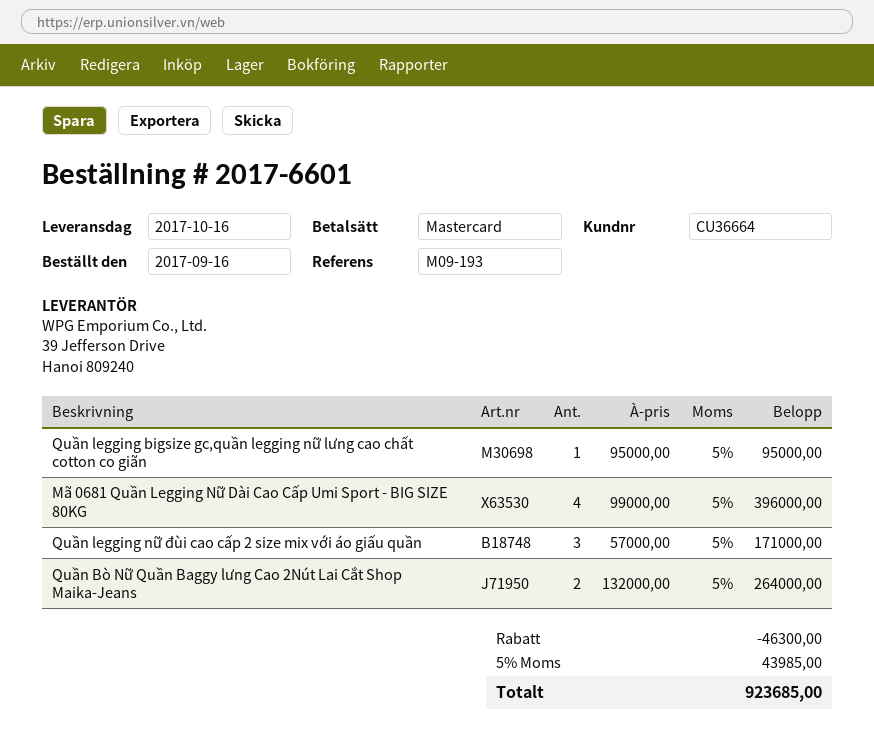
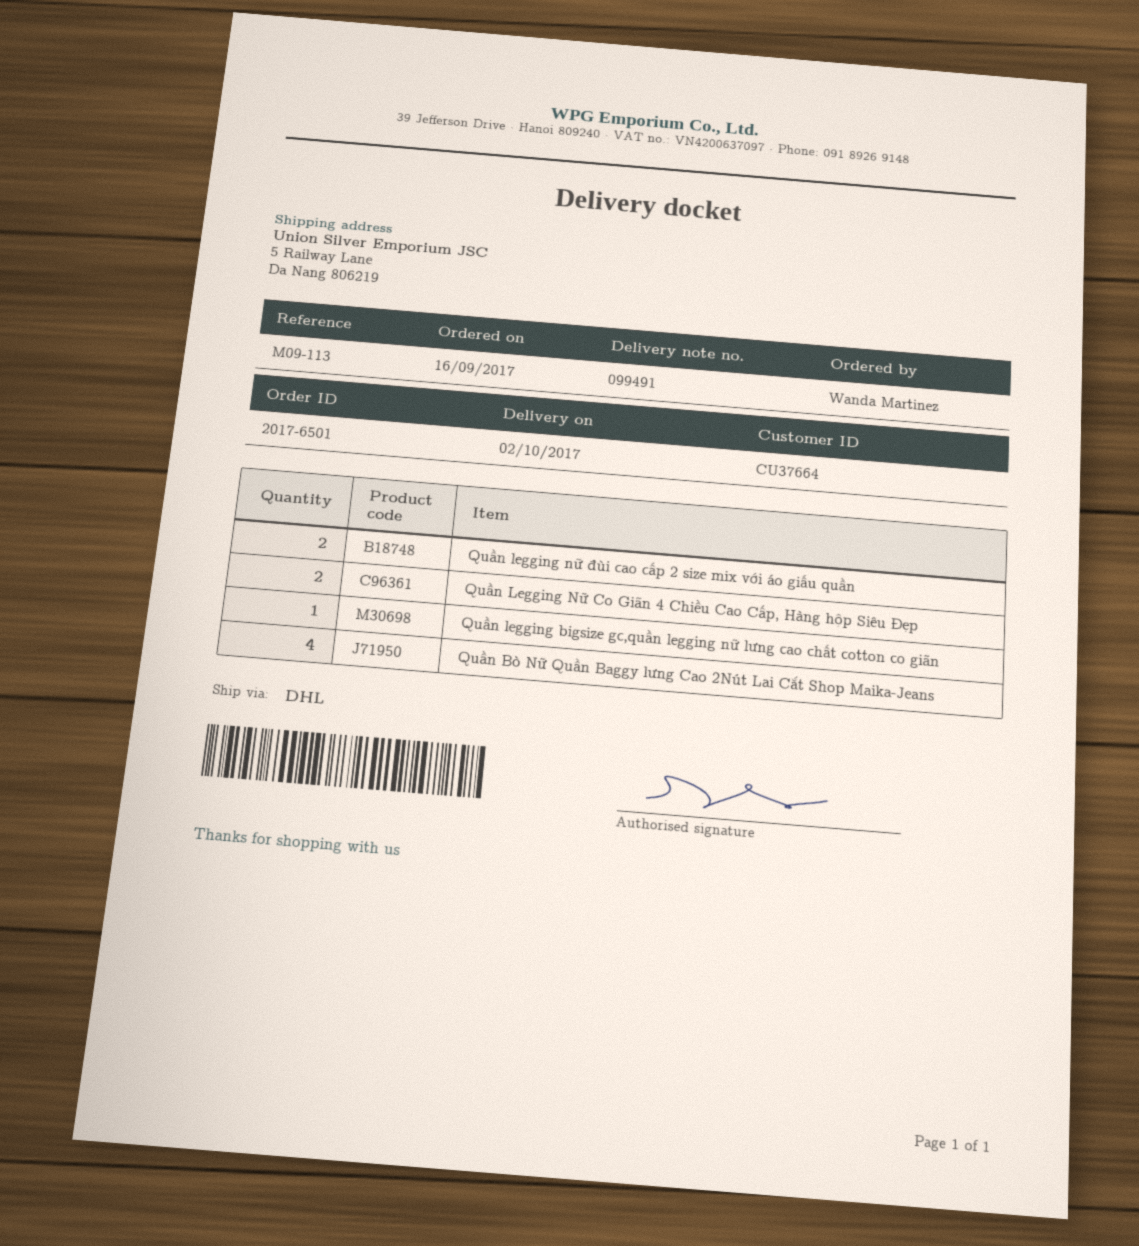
order number: 2017-6601 -> 2017-6501
delivery date: 2017-10-16 -> 2017-10-02
customer number: CU36664 -> CU37664
reference: M09-193 -> M09-113
Mã 0681 Quần Legging Nữ Dài Cao Cấp Umi Sport - BIG SIZE 80KG: 4 -> none
Quần legging nữ đùi cao cấp 2 size mix với áo giấu quần: 3 -> 2
Quần Bò Nữ Quần Baggy lưng Cao 2Nút Lai Cắt Shop Maika-Jeans: 2 -> 4
Quần Legging Nữ Co Giãn 4 Chiều Cao Cấp, Hàng hộp Siêu Đẹp: none -> 2

